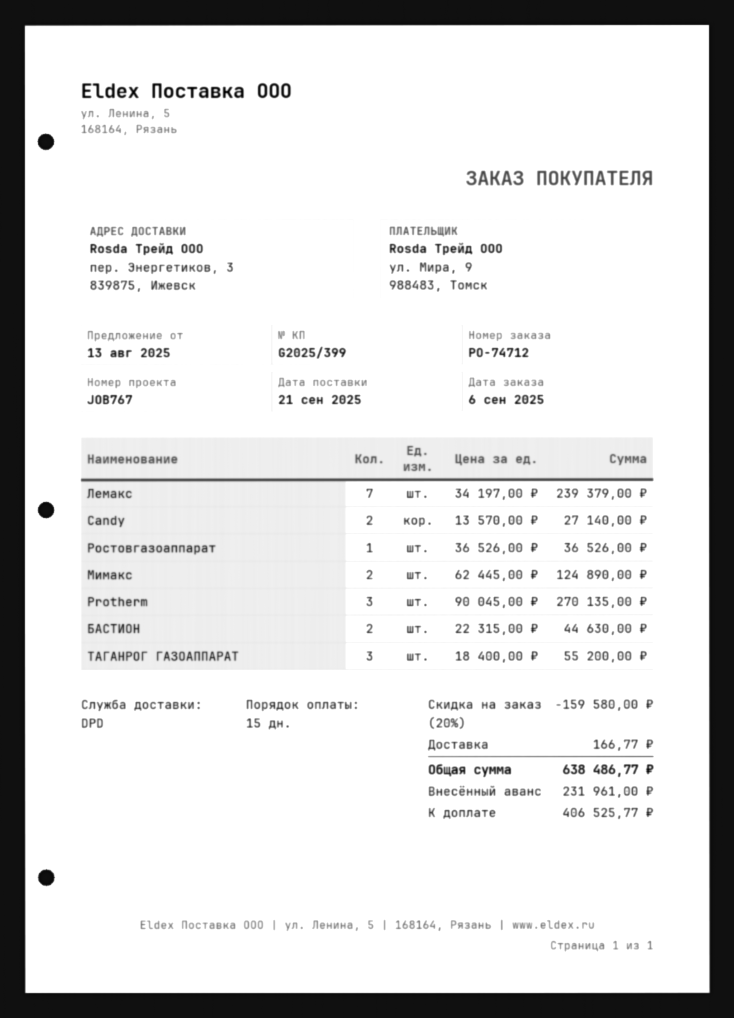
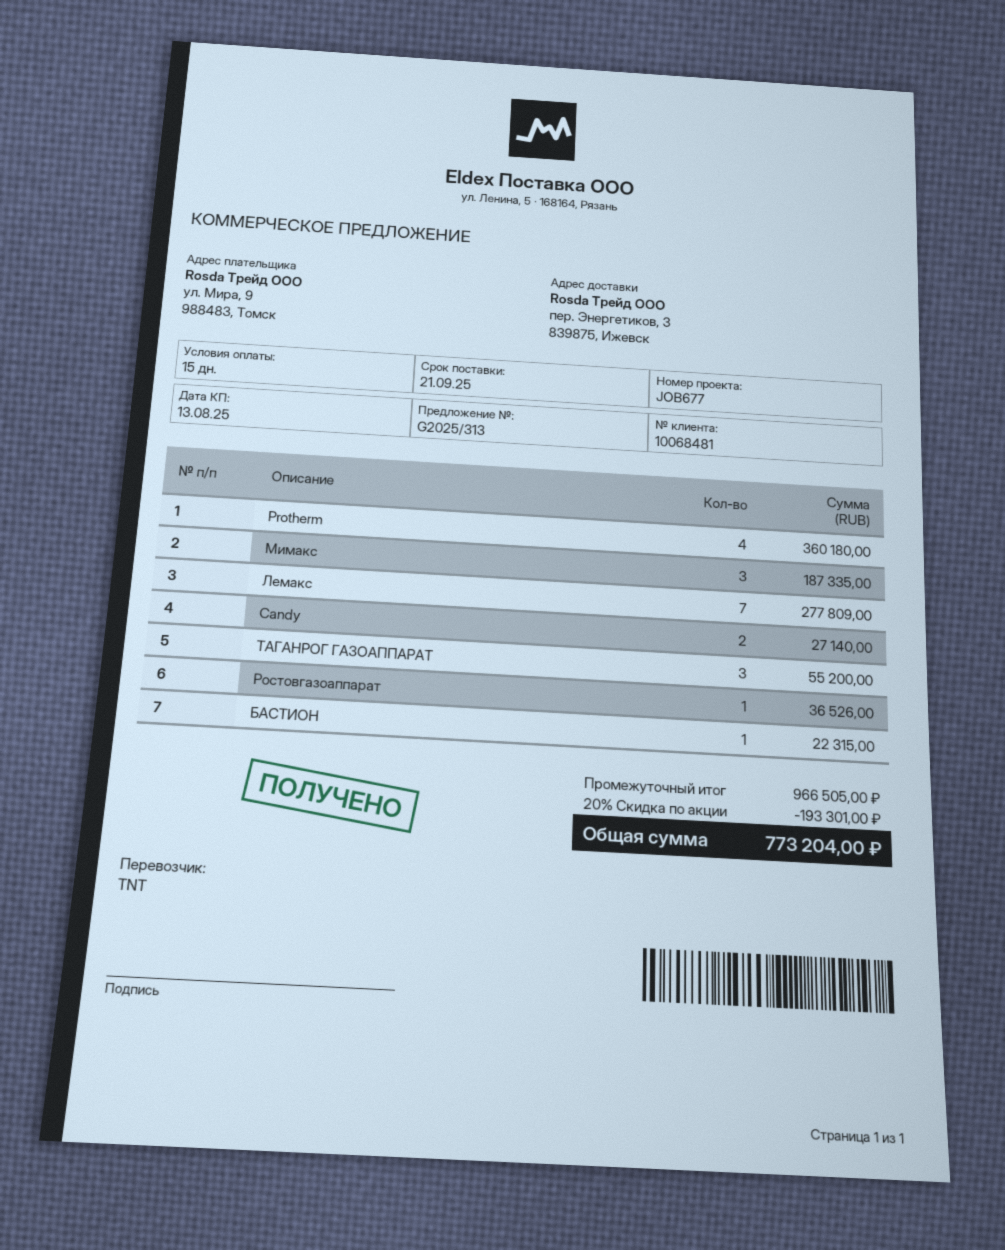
quote number: G2025/399 -> G2025/313
reference: JOB767 -> JOB677
shipping method: DPD -> TNT
Лемакс: 7 for 239379.00 -> 7 for 277809.00
Мимакс: 2 for 124890.00 -> 3 for 187335.00
Protherm: 3 for 270135.00 -> 4 for 360180.00
БАСТИОН: 2 for 44630.00 -> 1 for 22315.00
discount: 20% = 159580.00 -> 20% = 193301.00
shipping: 166.77 -> none
total: 638486.77 -> 773204.00

